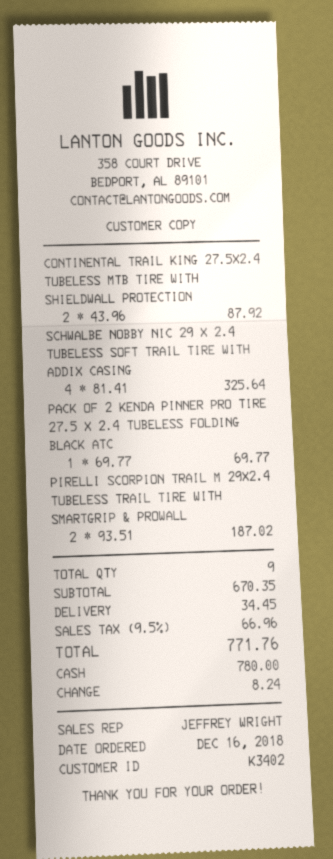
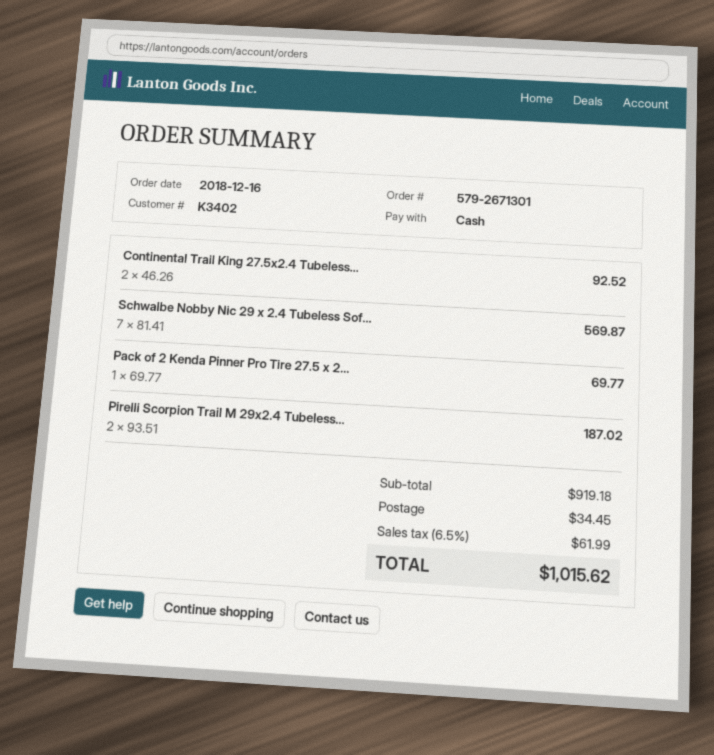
CONTINENTAL TRAIL KING 27.5X2.4 TUBELESS MTB TIRE WITH SHIELDWALL PROTECTION: 2 x 43.96 = 87.92 -> 2 x 46.26 = 92.52
SCHWALBE NOBBY NIC 29 X 2.4 TUBELESS SOFT TRAIL TIRE WITH ADDIX CASING: 4 x 81.41 = 325.64 -> 7 x 81.41 = 569.87
subtotal: 670.35 -> 919.18
tax: 9.5% = 66.96 -> 6.5% = 61.99
total: 771.76 -> 1015.62

